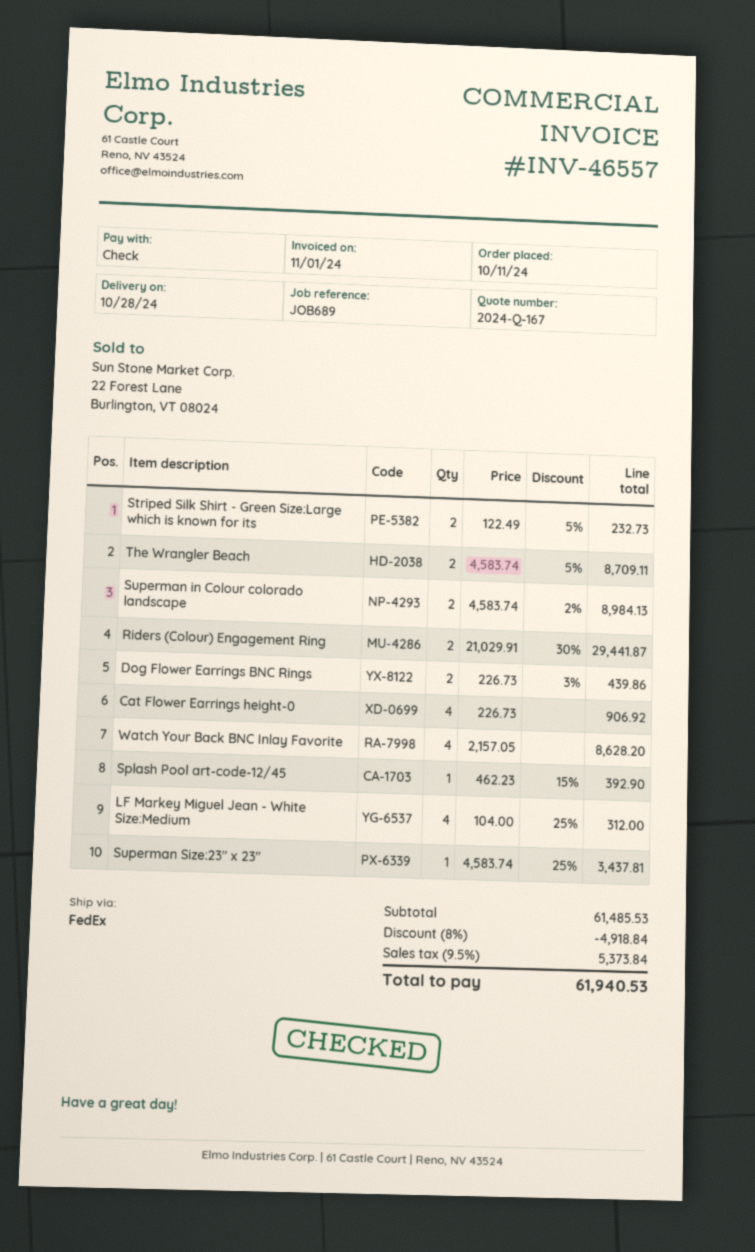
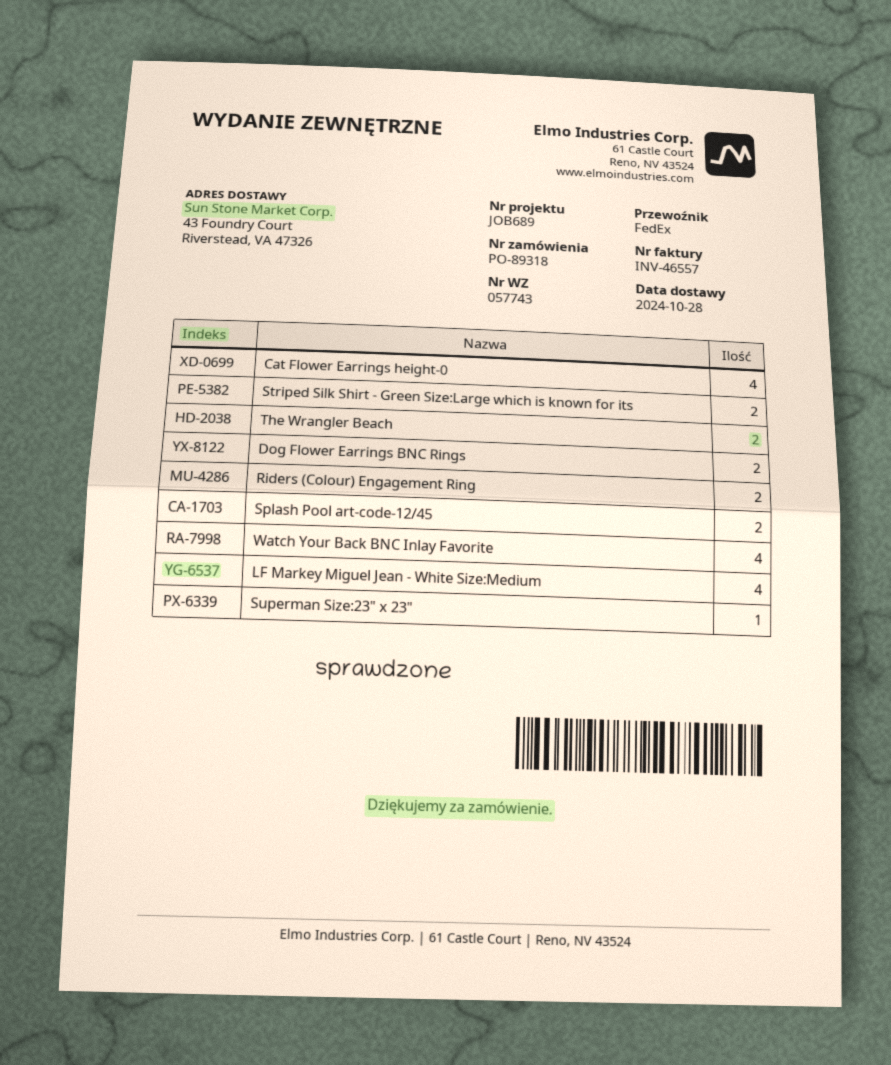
Superman in Colour colorado landscape: 2 -> none
Splash Pool art-code-12/45: 1 -> 2

